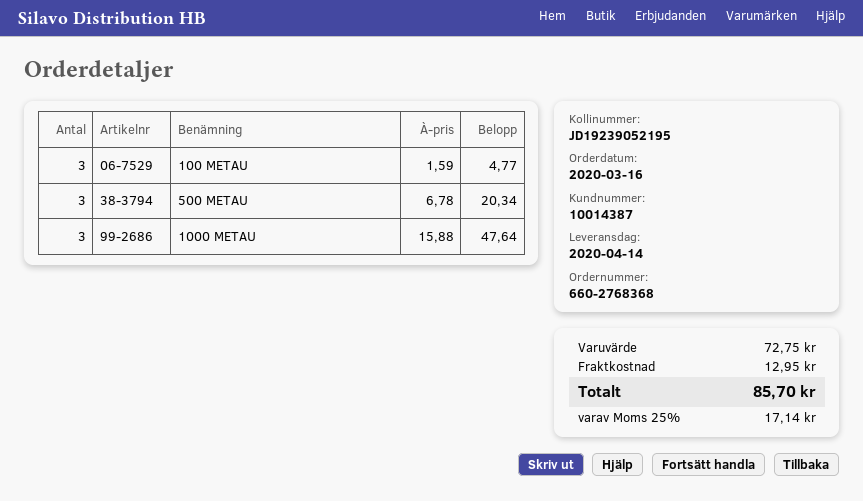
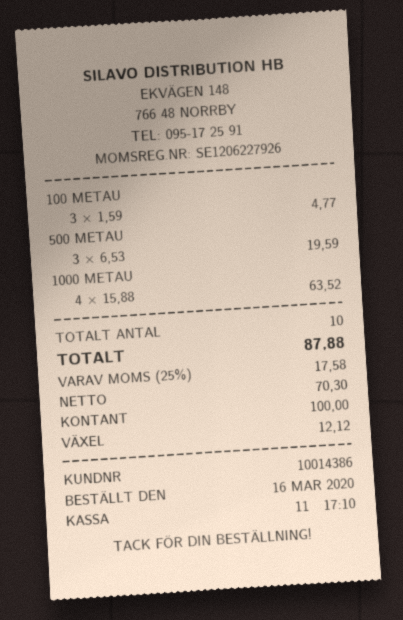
customer number: 10014387 -> 10014386
500 METAU: 3 x 6.78 = 20.34 -> 3 x 6.53 = 19.59
1000 METAU: 3 x 15.88 = 47.64 -> 4 x 15.88 = 63.52
shipping: 12.95 -> none
tax: 25% = 17.14 -> 25% = 17.58
total: 85.70 -> 87.88

